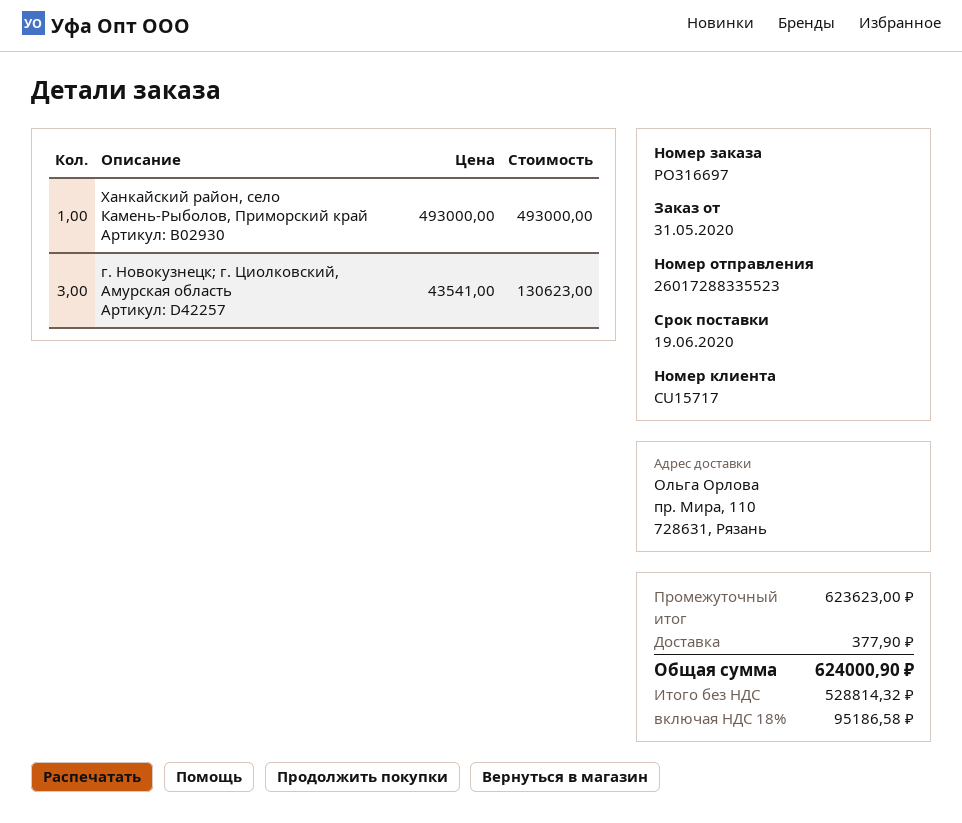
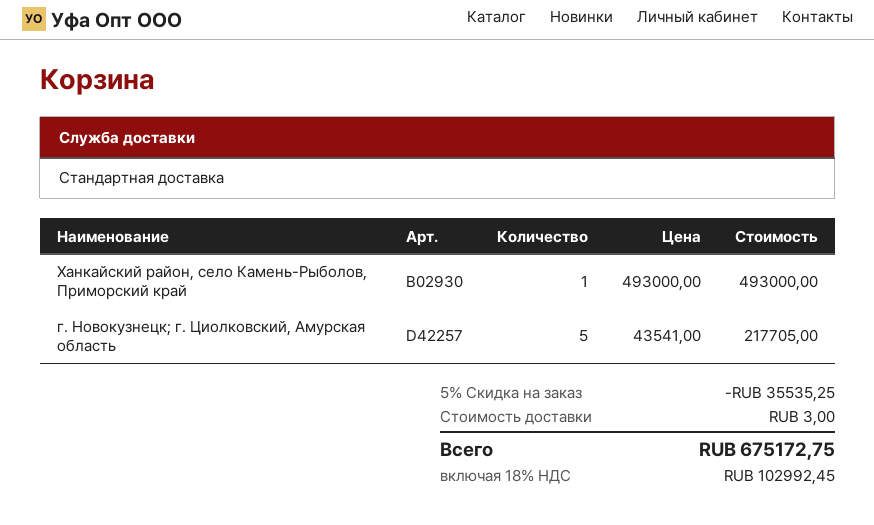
г. Новокузнецк; г. Циолковский, Амурская область: 3 x 43541.00 = 130623.00 -> 5 x 43541.00 = 217705.00
discount: none -> 5% = 35535.25
shipping: 377.90 -> 3.00
tax: 18% = 95186.58 -> 18% = 102992.45
total: 624000.90 -> 675172.75

